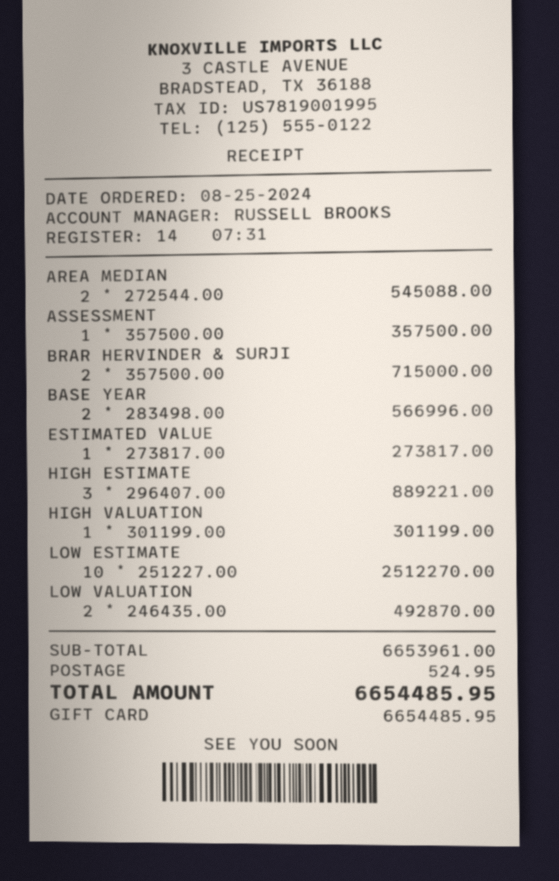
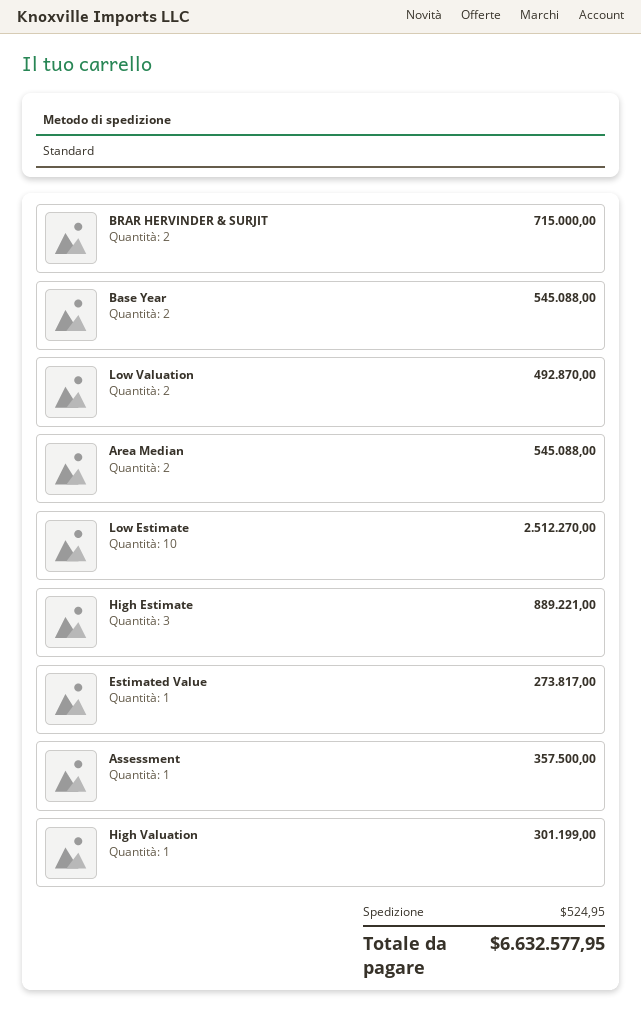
BASE YEAR: 2 for 566996.00 -> 2 for 545088.00
total: 6654485.95 -> 6632577.95

